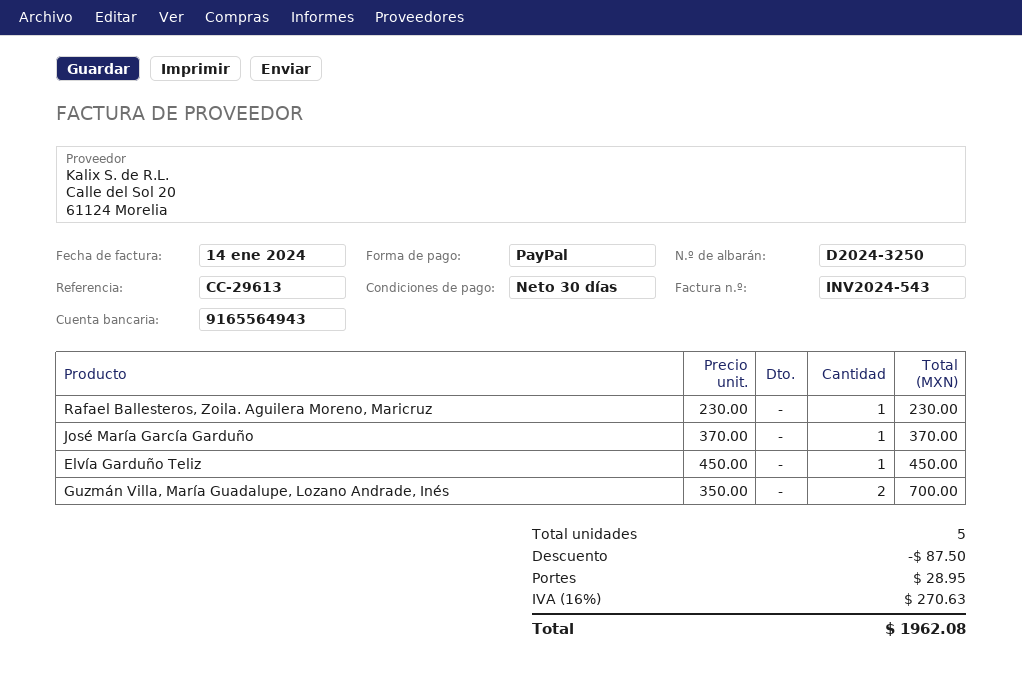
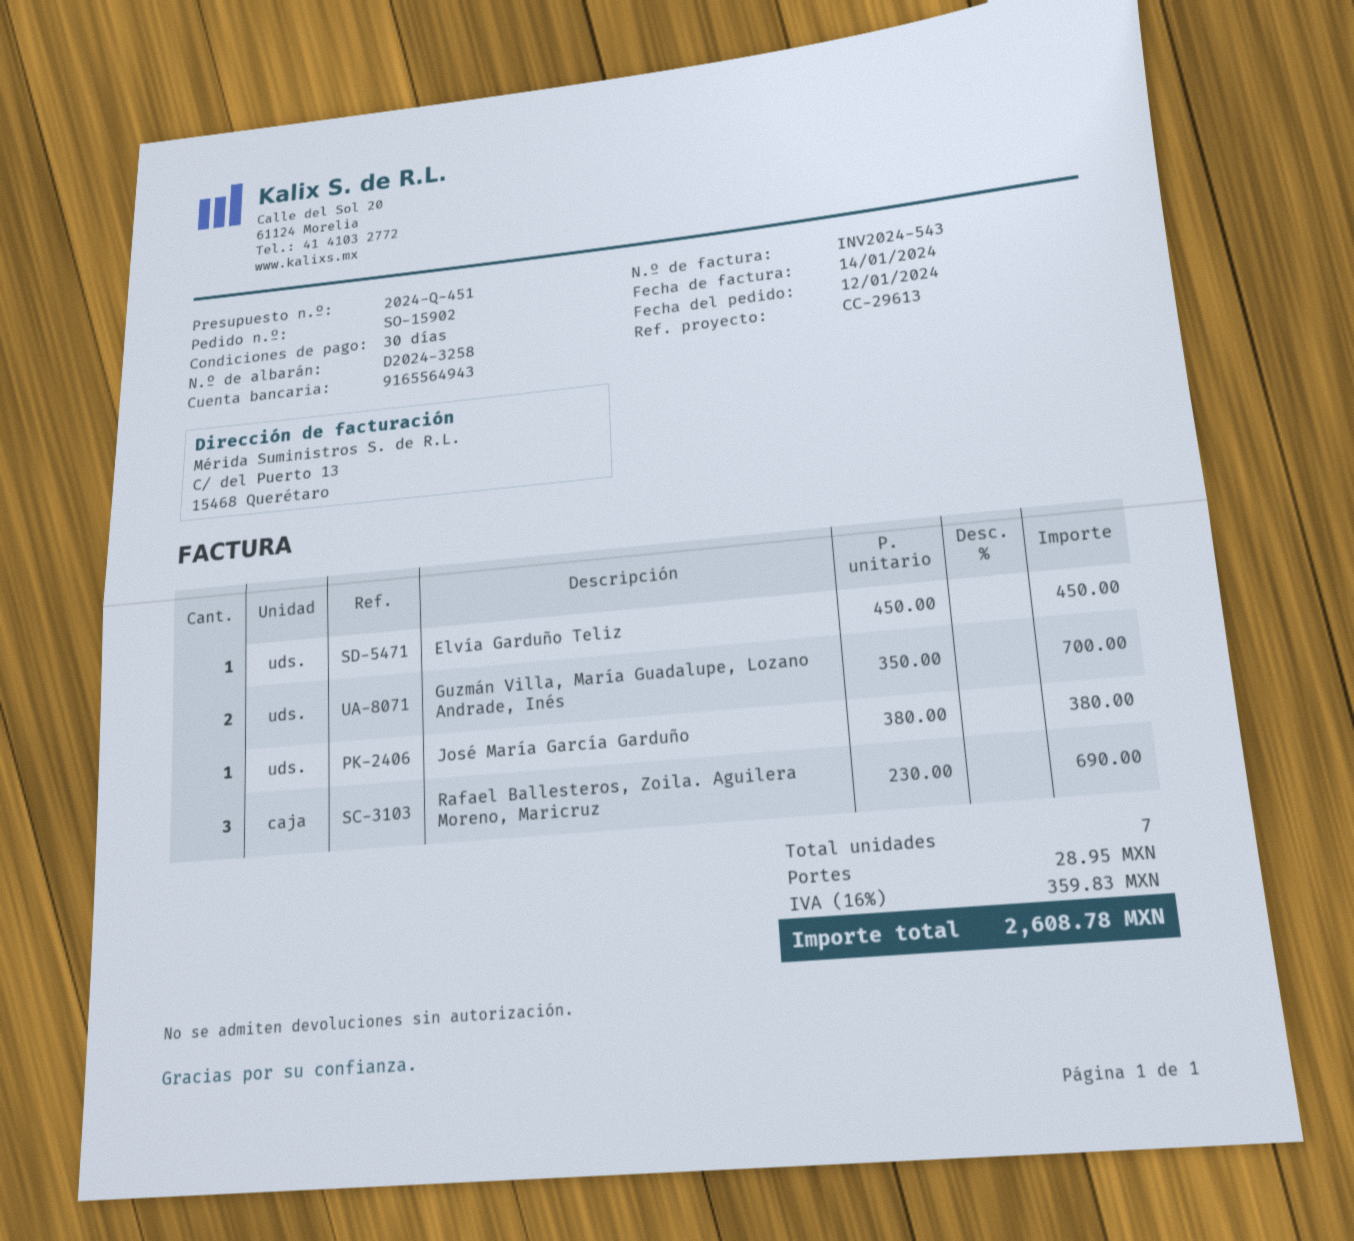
delivery note number: D2024-3250 -> D2024-3258
Rafael Ballesteros, Zoila. Aguilera Moreno, Maricruz: 1 x 230.00 = 230.00 -> 3 x 230.00 = 690.00
José María García Garduño: 1 x 370.00 = 370.00 -> 1 x 380.00 = 380.00
total quantity: 5 -> 7
discount: 87.50 -> none
tax: 16% = 270.63 -> 16% = 359.83
total: 1962.08 -> 2608.78

